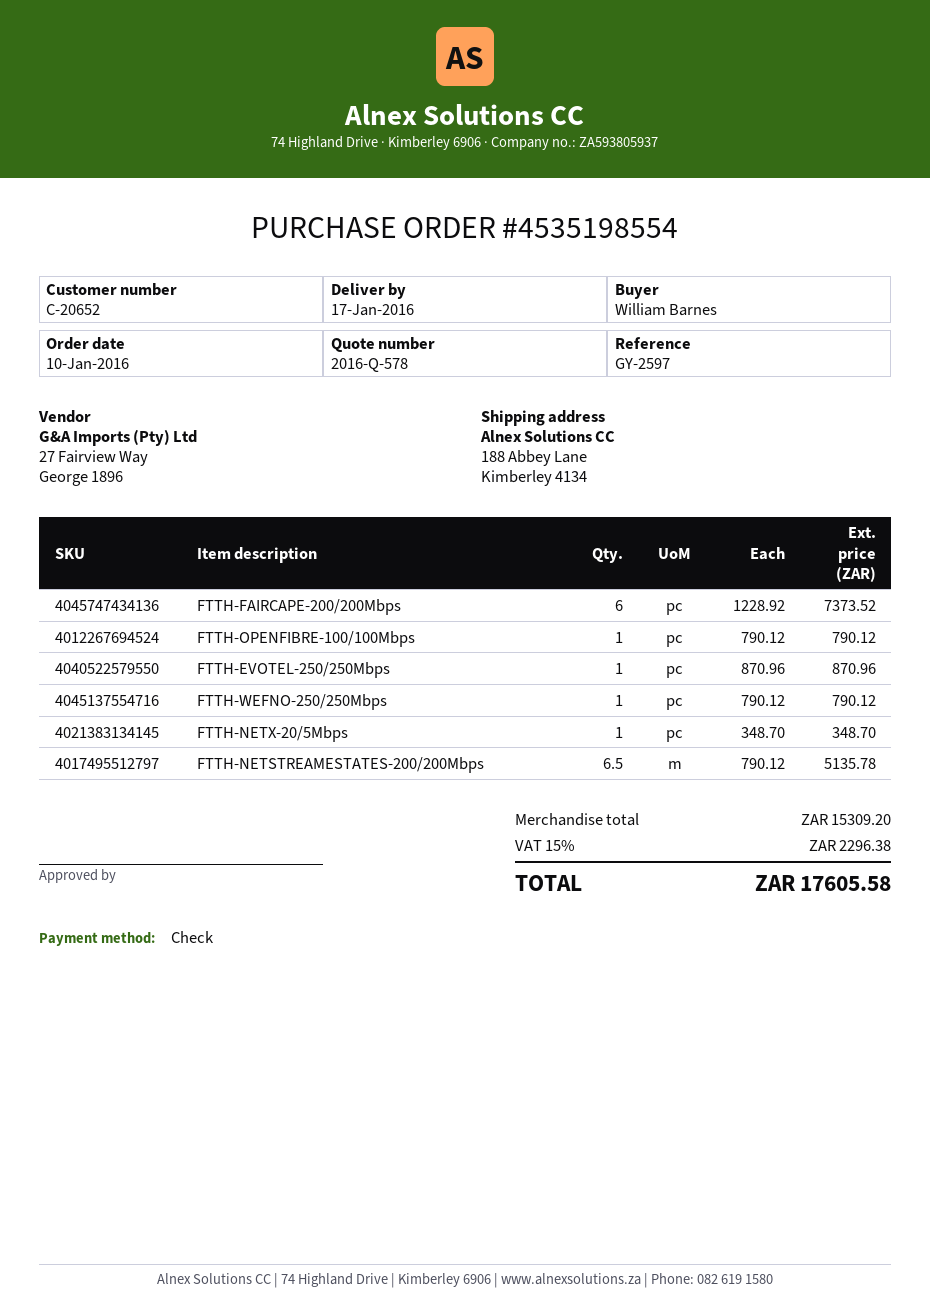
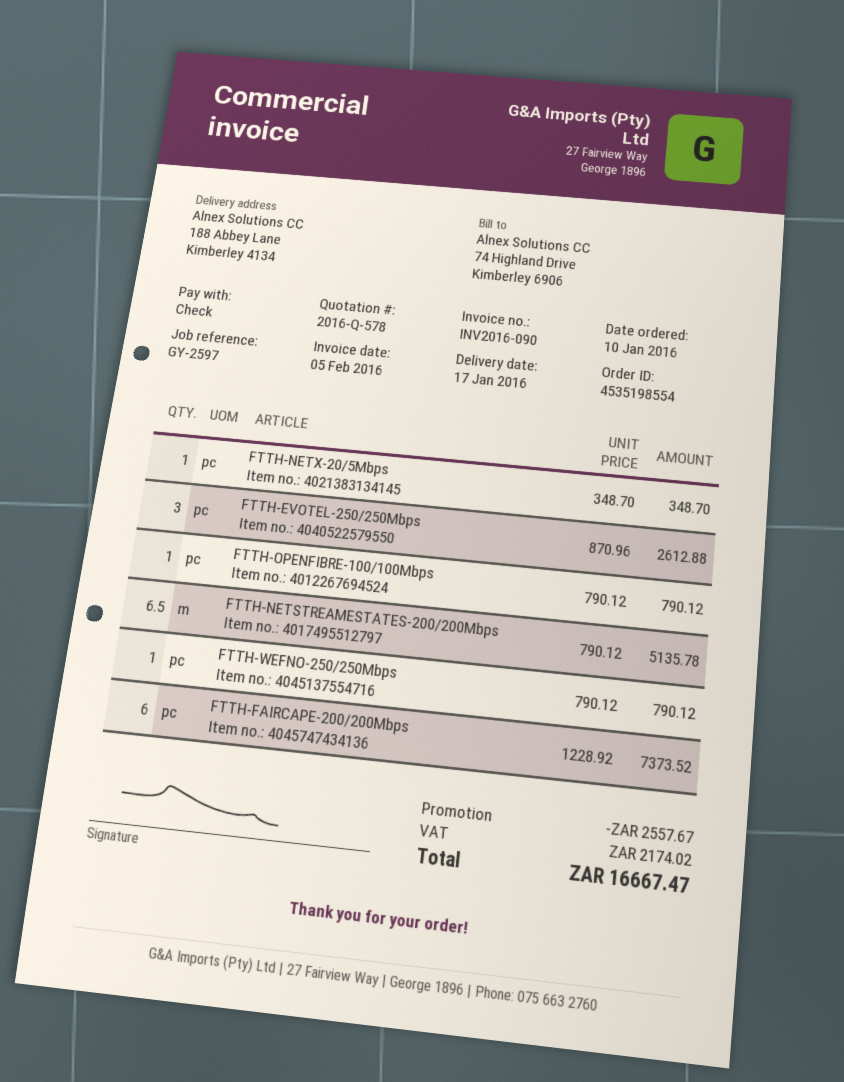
FTTH-EVOTEL-250/250Mbps: 1 x 870.96 = 870.96 -> 3 x 870.96 = 2612.88
discount: none -> 2557.67
tax: 2296.38 -> 2174.02
total: 17605.58 -> 16667.47

